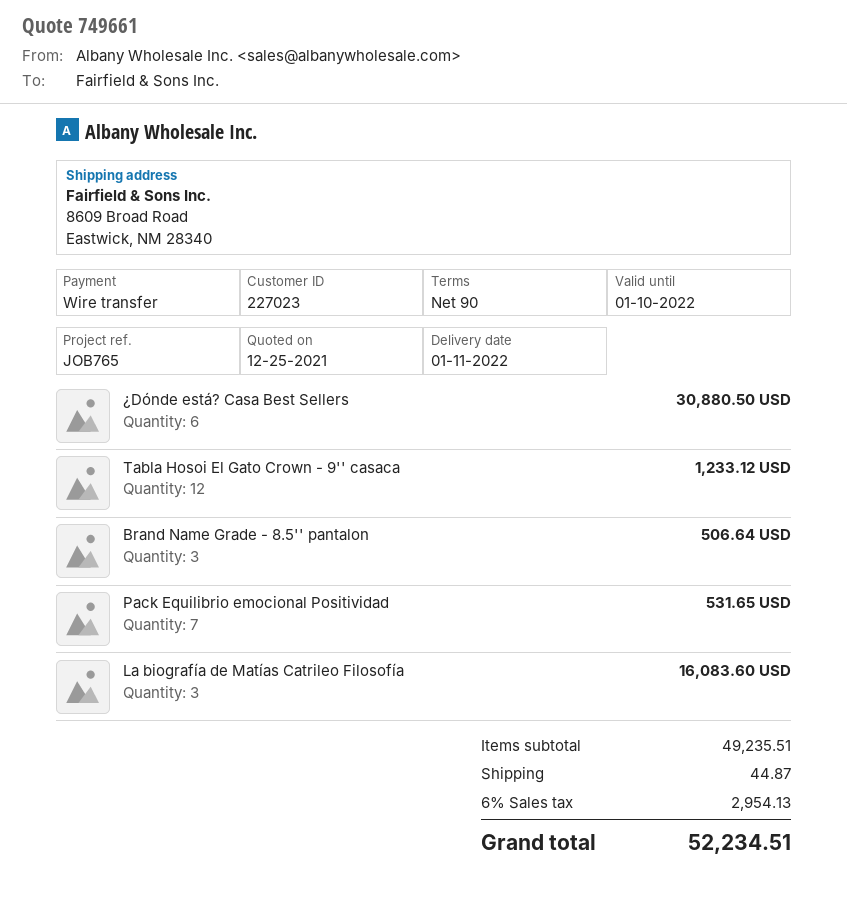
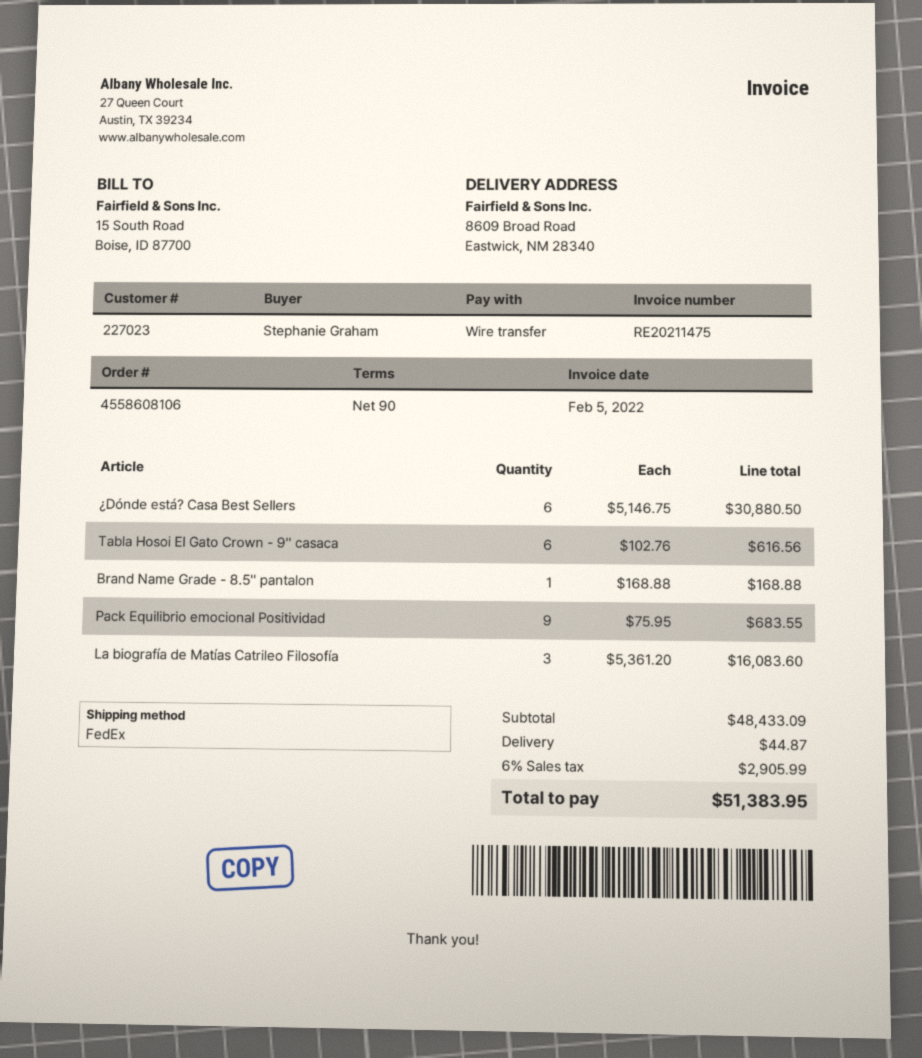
Tabla Hosoi El Gato Crown - 9'' casaca: 12 for 1233.12 -> 6 for 616.56
Brand Name Grade - 8.5'' pantalon: 3 for 506.64 -> 1 for 168.88
Pack Equilibrio emocional Positividad: 7 for 531.65 -> 9 for 683.55
subtotal: 49235.51 -> 48433.09
tax: 6% = 2954.13 -> 6% = 2905.99
total: 52234.51 -> 51383.95

